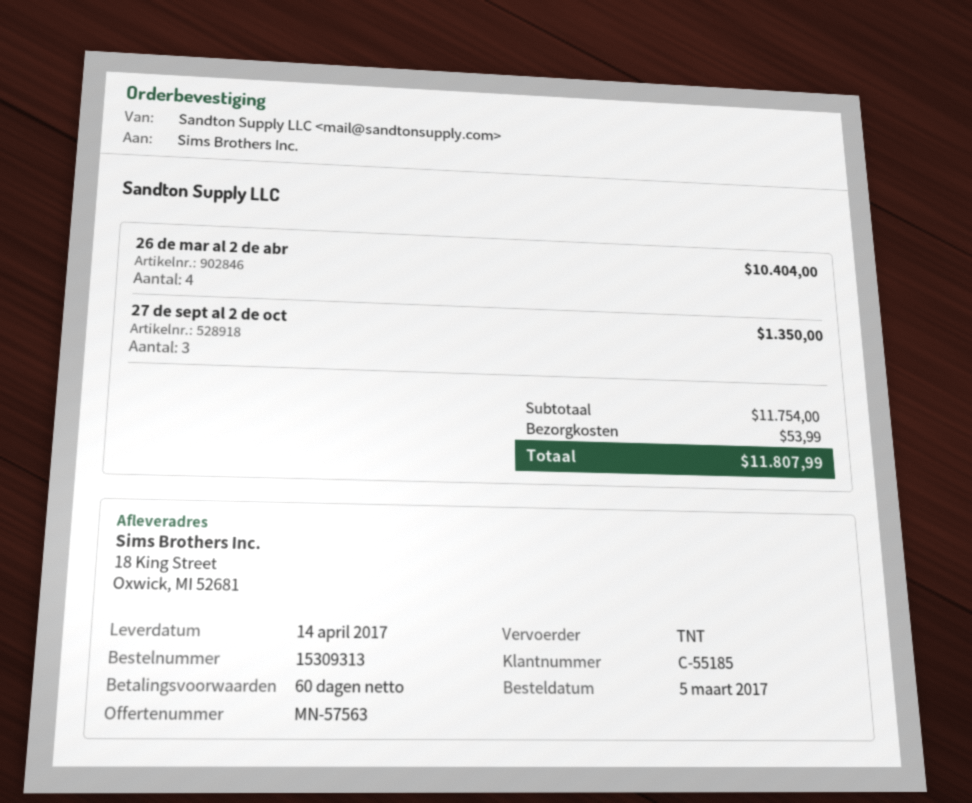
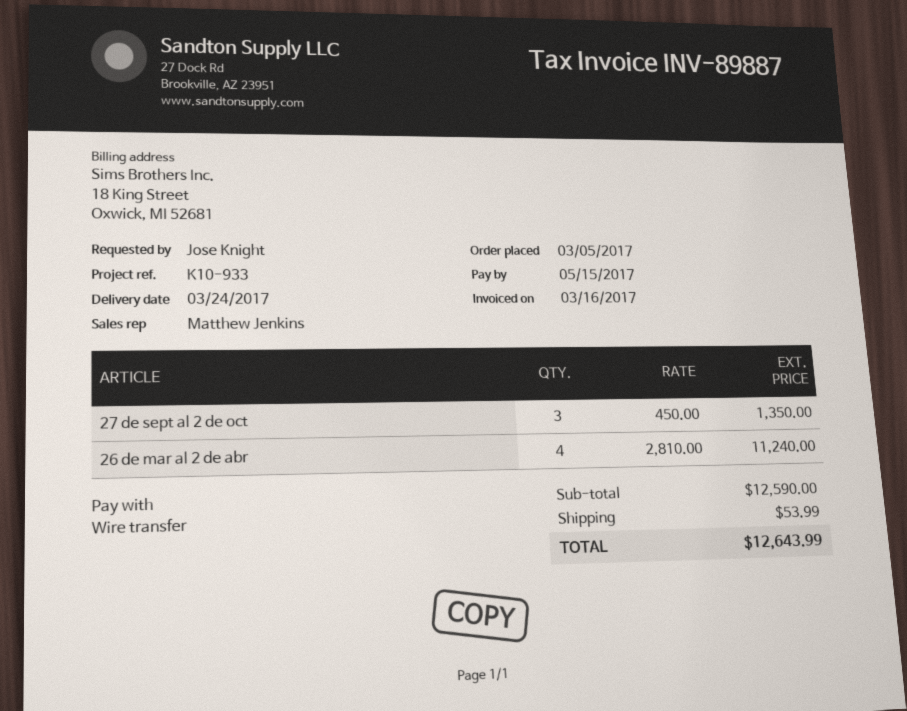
delivery date: 2017-04-14 -> 2017-03-24
26 de mar al 2 de abr: 4 for 10404.00 -> 4 for 11240.00
subtotal: 11754.00 -> 12590.00
total: 11807.99 -> 12643.99

